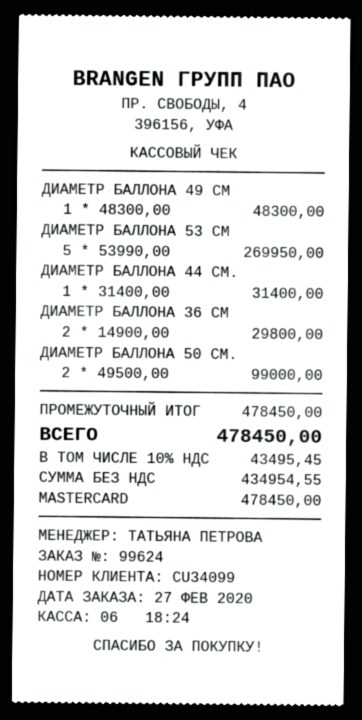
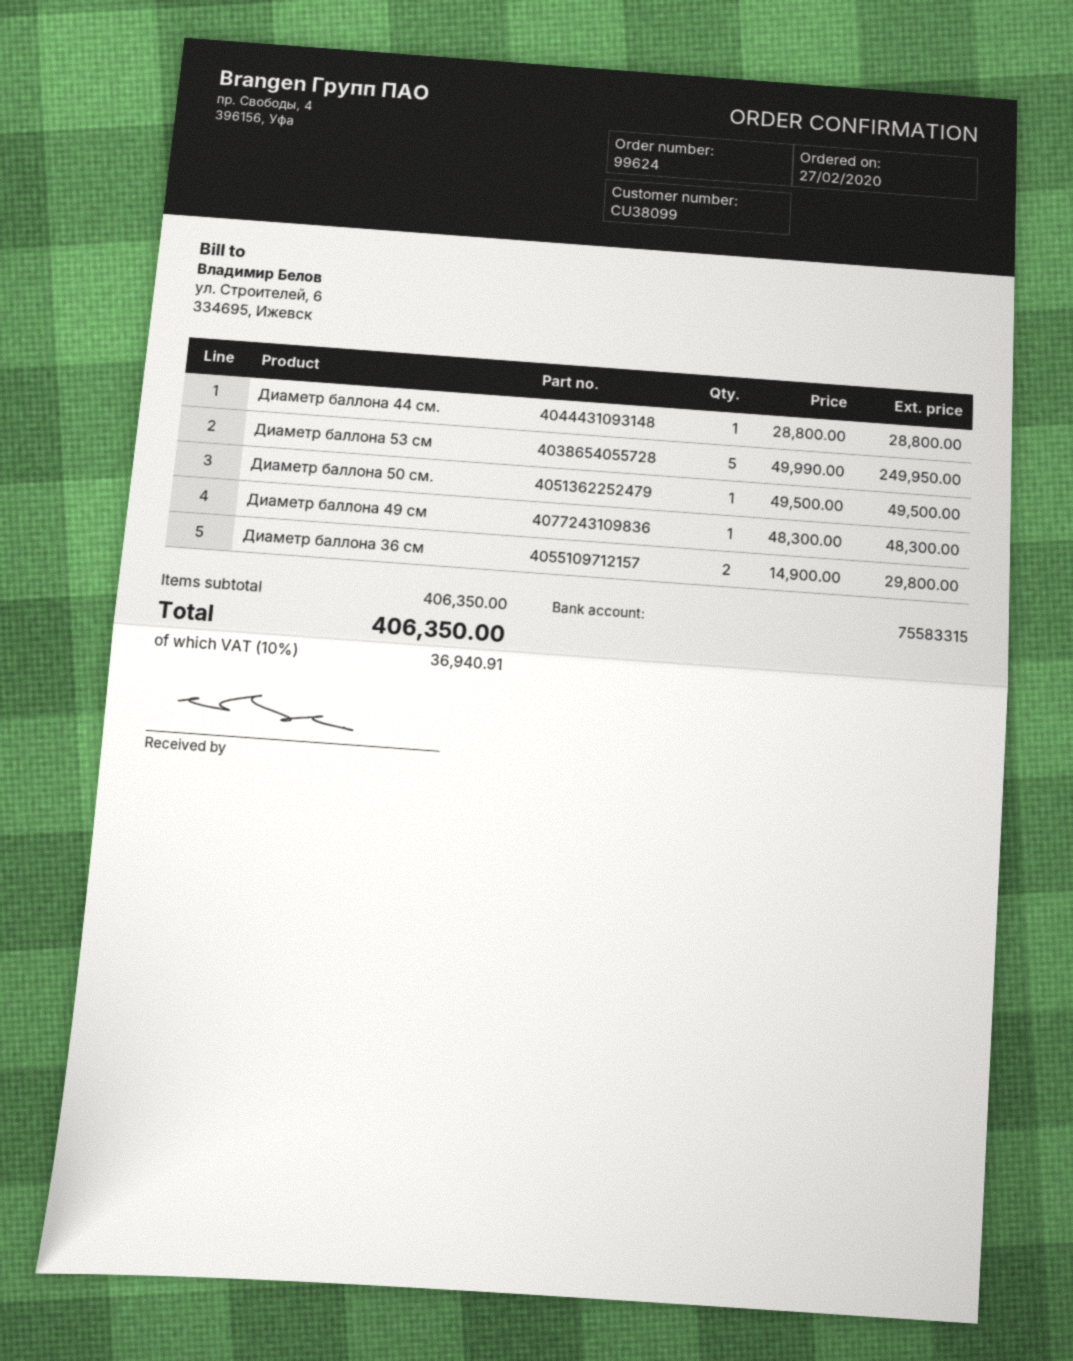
customer number: CU34099 -> CU38099
ДИАМЕТР БАЛЛОНА 53 СМ: 5 x 53990.00 = 269950.00 -> 5 x 49990.00 = 249950.00
ДИАМЕТР БАЛЛОНА 44 СМ.: 1 x 31400.00 = 31400.00 -> 1 x 28800.00 = 28800.00
ДИАМЕТР БАЛЛОНА 50 СМ.: 2 x 49500.00 = 99000.00 -> 1 x 49500.00 = 49500.00
subtotal: 478450.00 -> 406350.00
tax: 10% = 43495.45 -> 10% = 36940.91
total: 478450.00 -> 406350.00

